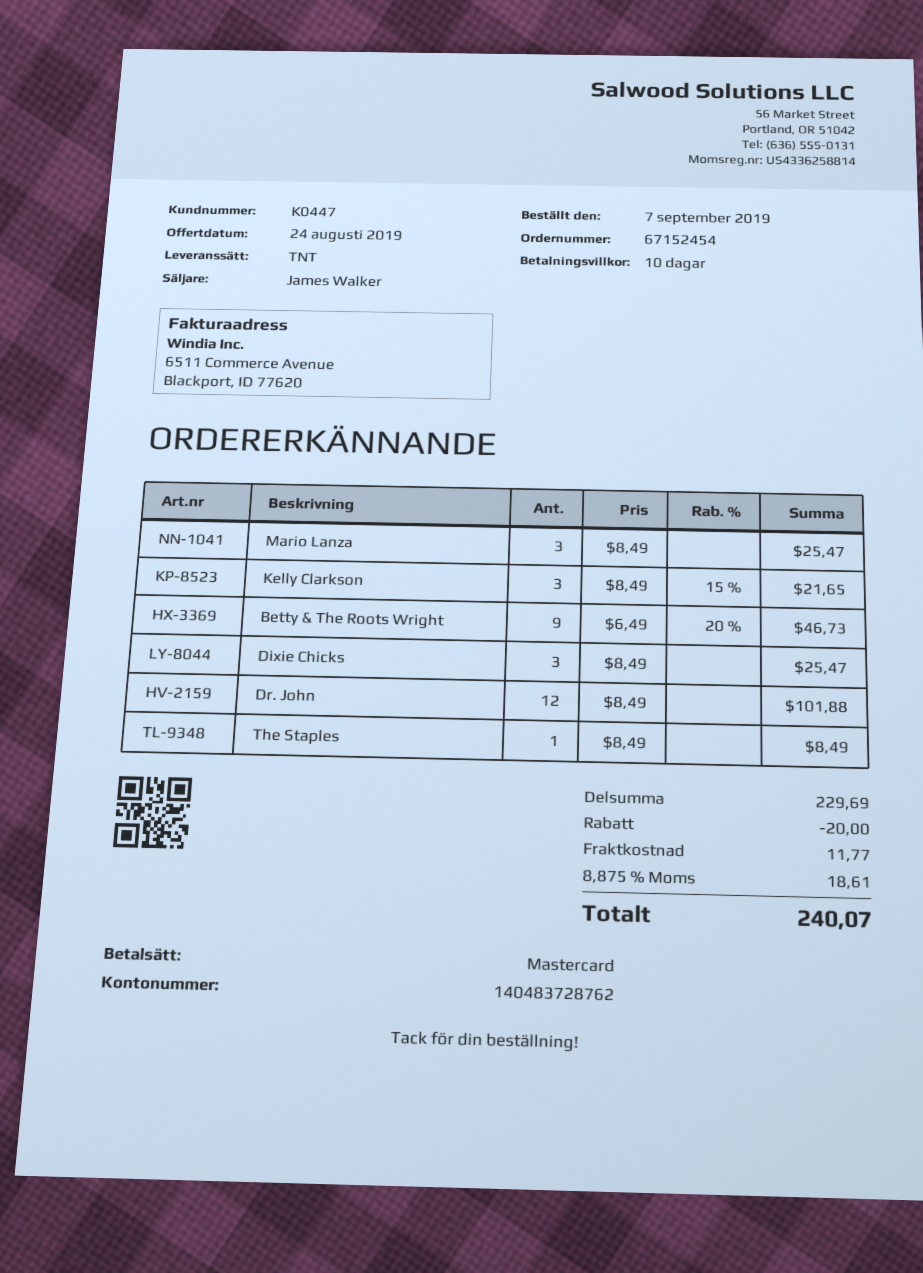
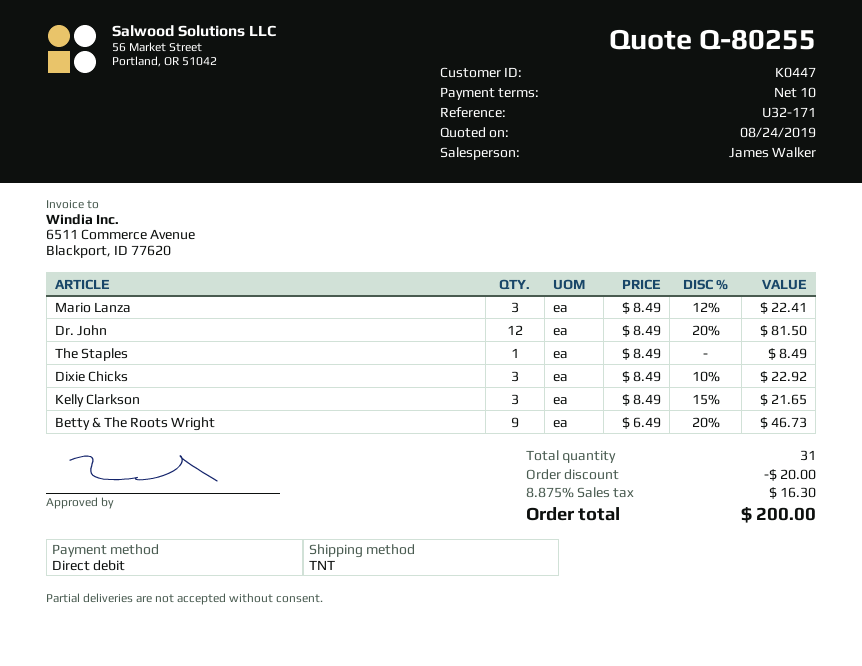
payment method: Mastercard -> direct debit
Mario Lanza: 3 x 8.49 = 25.47 -> 3 x 8.49 - 12% = 22.41
Dixie Chicks: 3 x 8.49 = 25.47 -> 3 x 8.49 - 10% = 22.92
Dr. John: 12 x 8.49 = 101.88 -> 12 x 8.49 - 20% = 81.50
shipping: 11.77 -> none
tax: 8.875% = 18.61 -> 8.875% = 16.30
total: 240.07 -> 200.00

